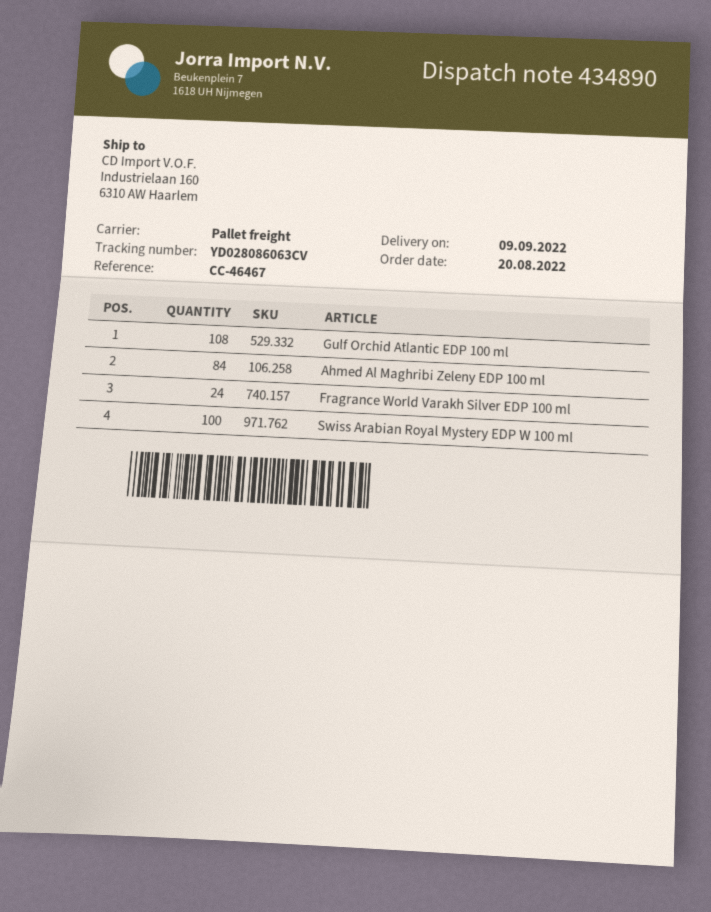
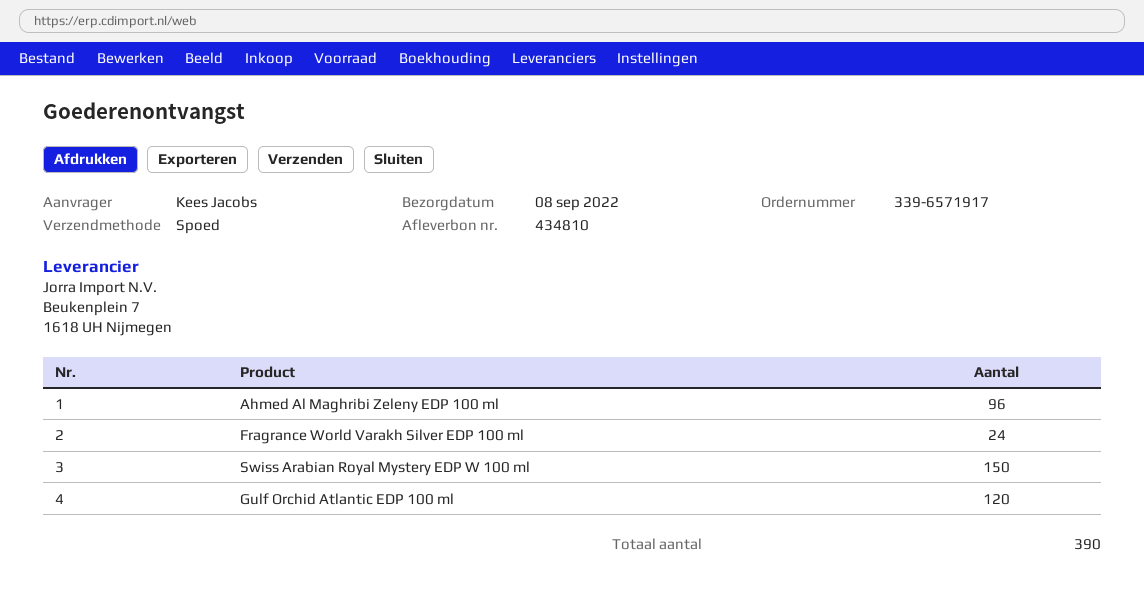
delivery note number: 434890 -> 434810
delivery date: 2022-09-09 -> 2022-09-08
shipping method: pallet freight -> express
Gulf Orchid Atlantic EDP 100 ml: 108 -> 120
Ahmed Al Maghribi Zeleny EDP 100 ml: 84 -> 96
Swiss Arabian Royal Mystery EDP W 100 ml: 100 -> 150

